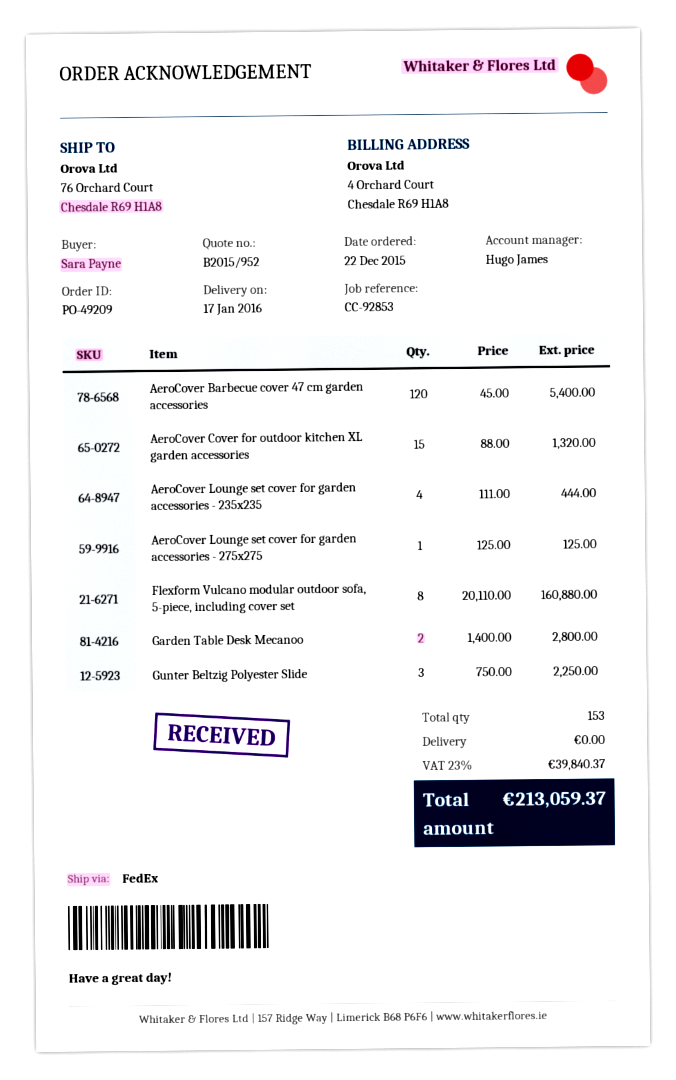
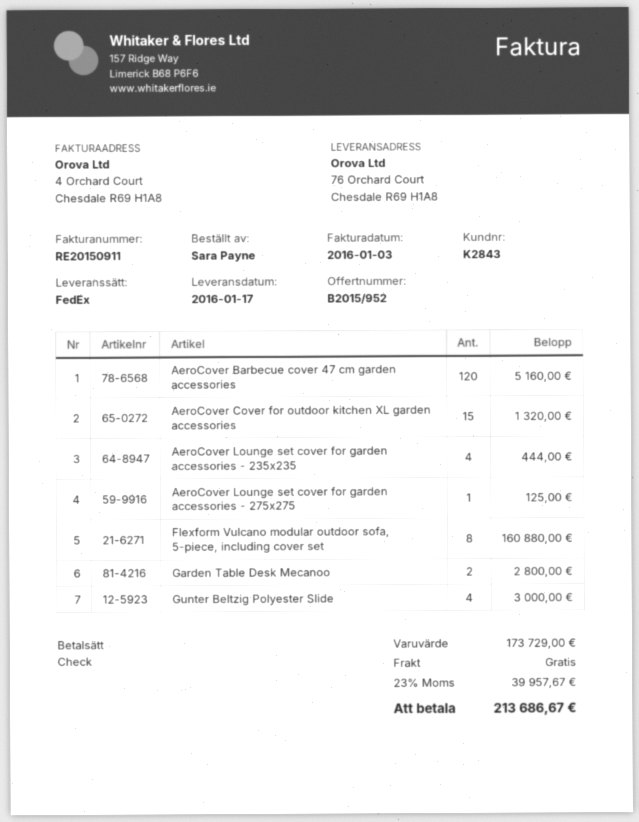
AeroCover Barbecue cover 47 cm garden accessories: 120 for 5400.00 -> 120 for 5160.00
Gunter Beltzig Polyester Slide: 3 for 2250.00 -> 4 for 3000.00
tax: 23% = 39840.37 -> 23% = 39957.67
total: 213059.37 -> 213686.67

